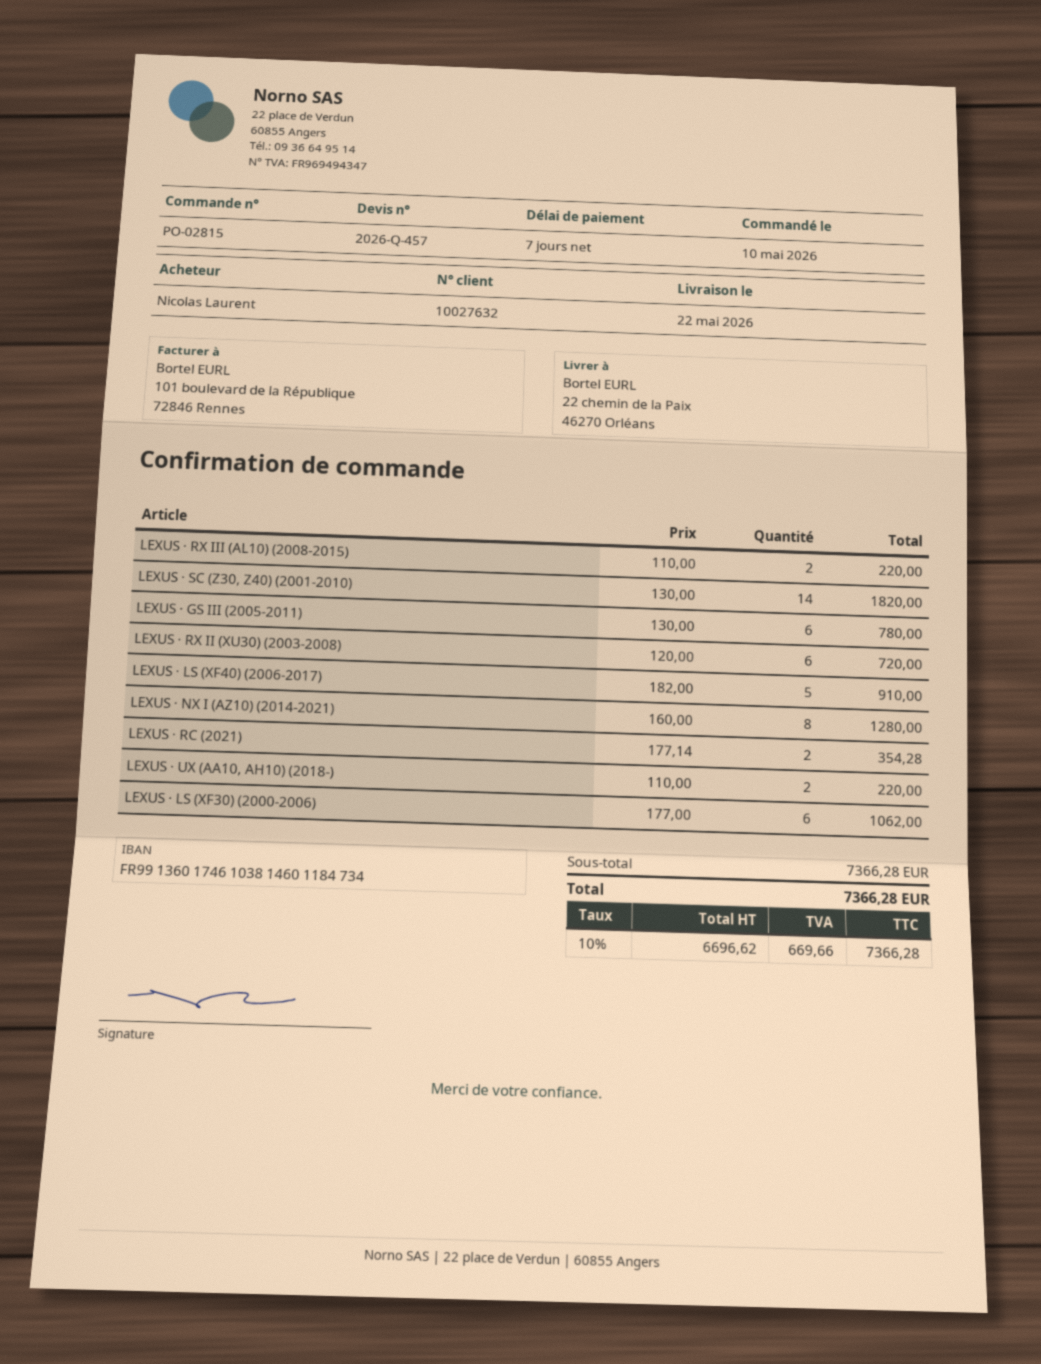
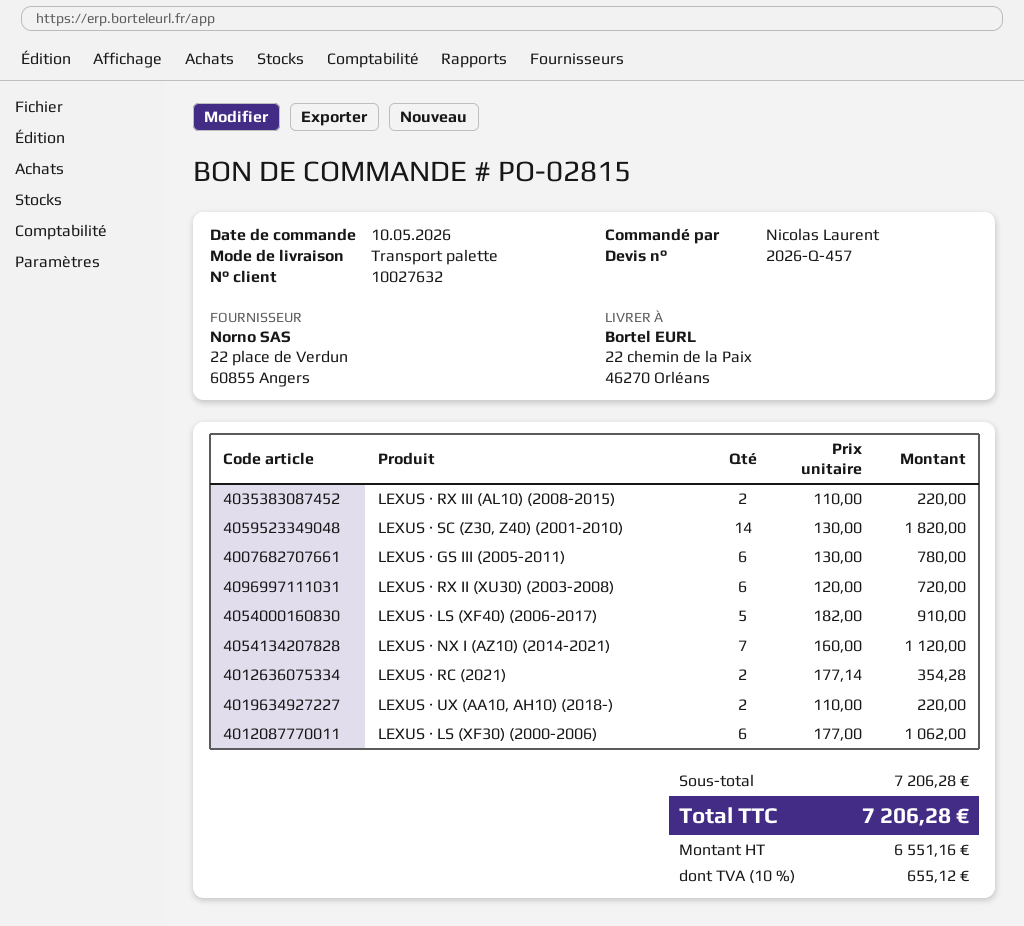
LEXUS · NX I (AZ10) (2014-2021): 8 x 160.00 = 1280.00 -> 7 x 160.00 = 1120.00
subtotal: 7366.28 -> 7206.28
net: 6696.62 -> 6551.16
tax: 10% = 669.66 -> 10% = 655.12
total: 7366.28 -> 7206.28

